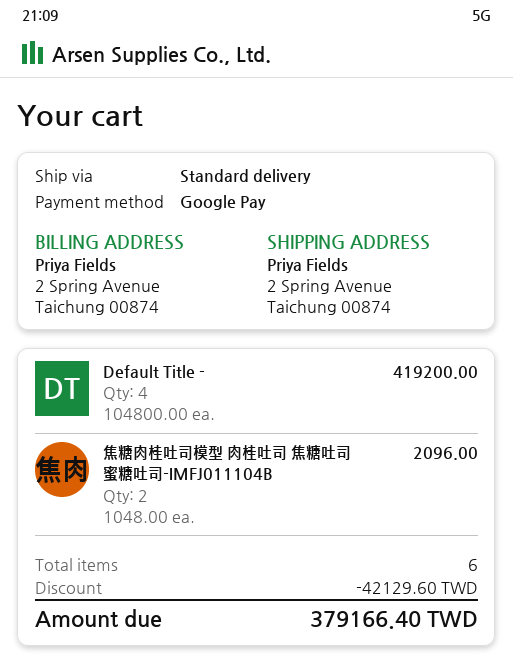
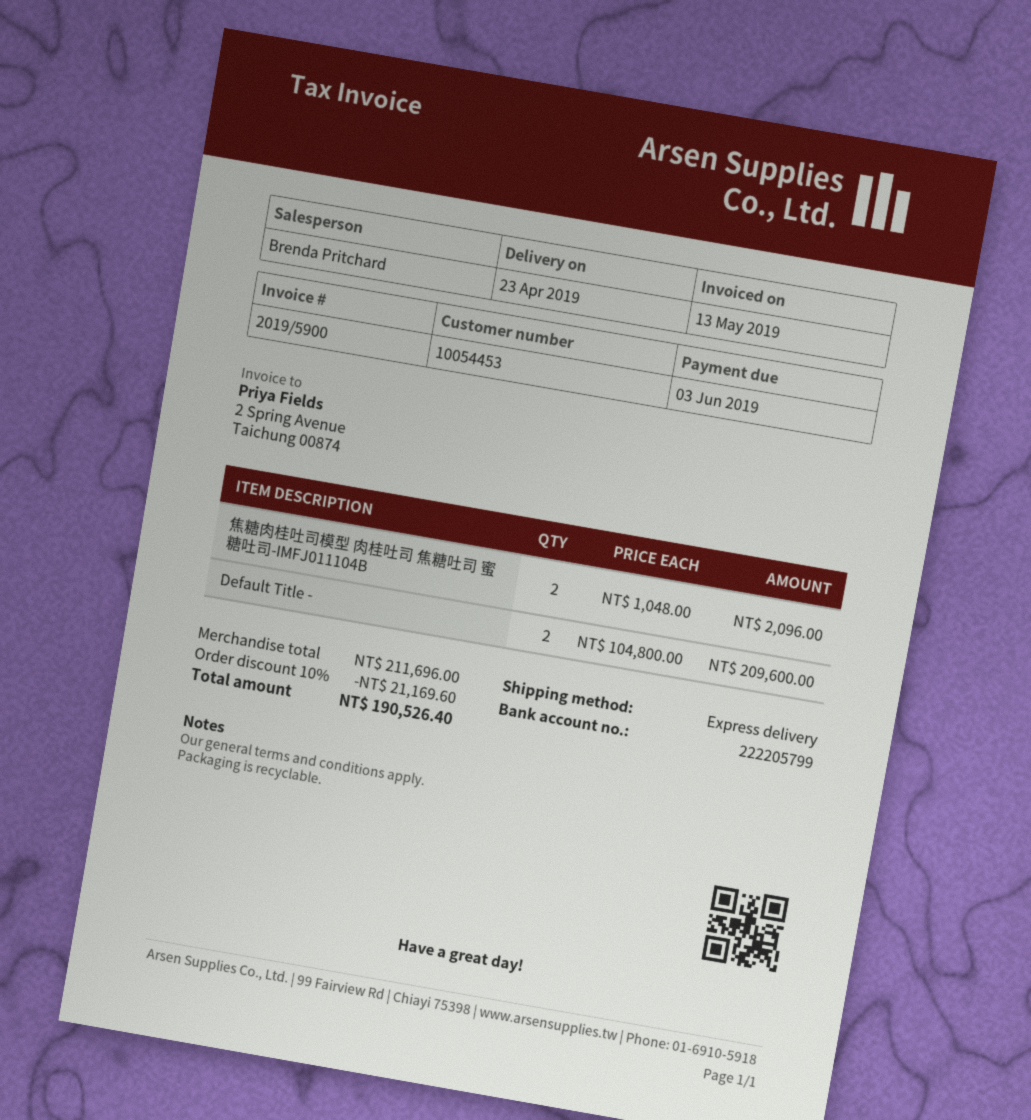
shipping method: standard -> express
Default Title -: 4 x 104800.00 = 419200.00 -> 2 x 104800.00 = 209600.00
discount: 42129.60 -> 21169.60
total: 379166.40 -> 190526.40

